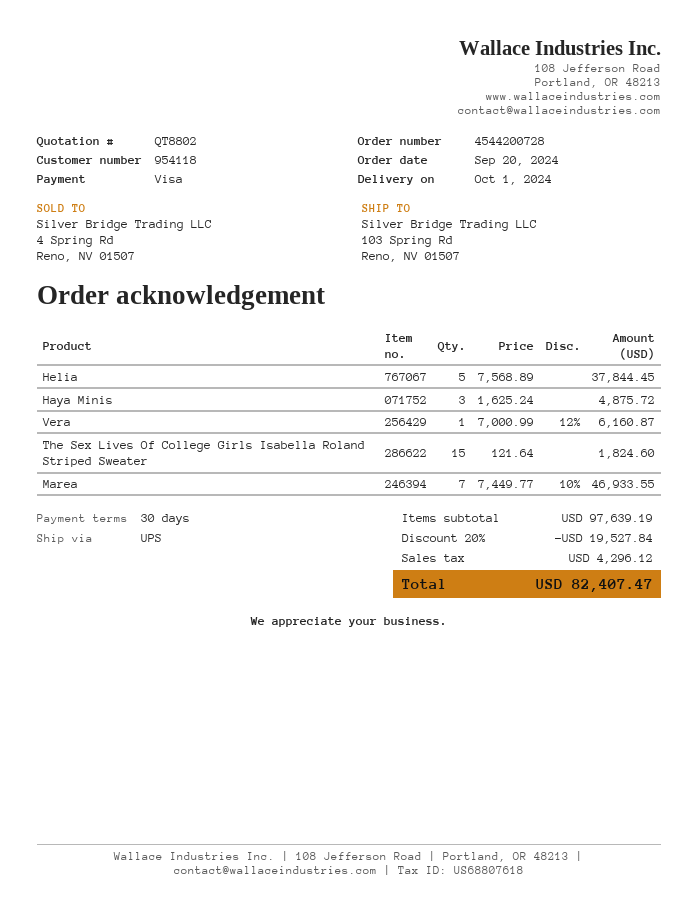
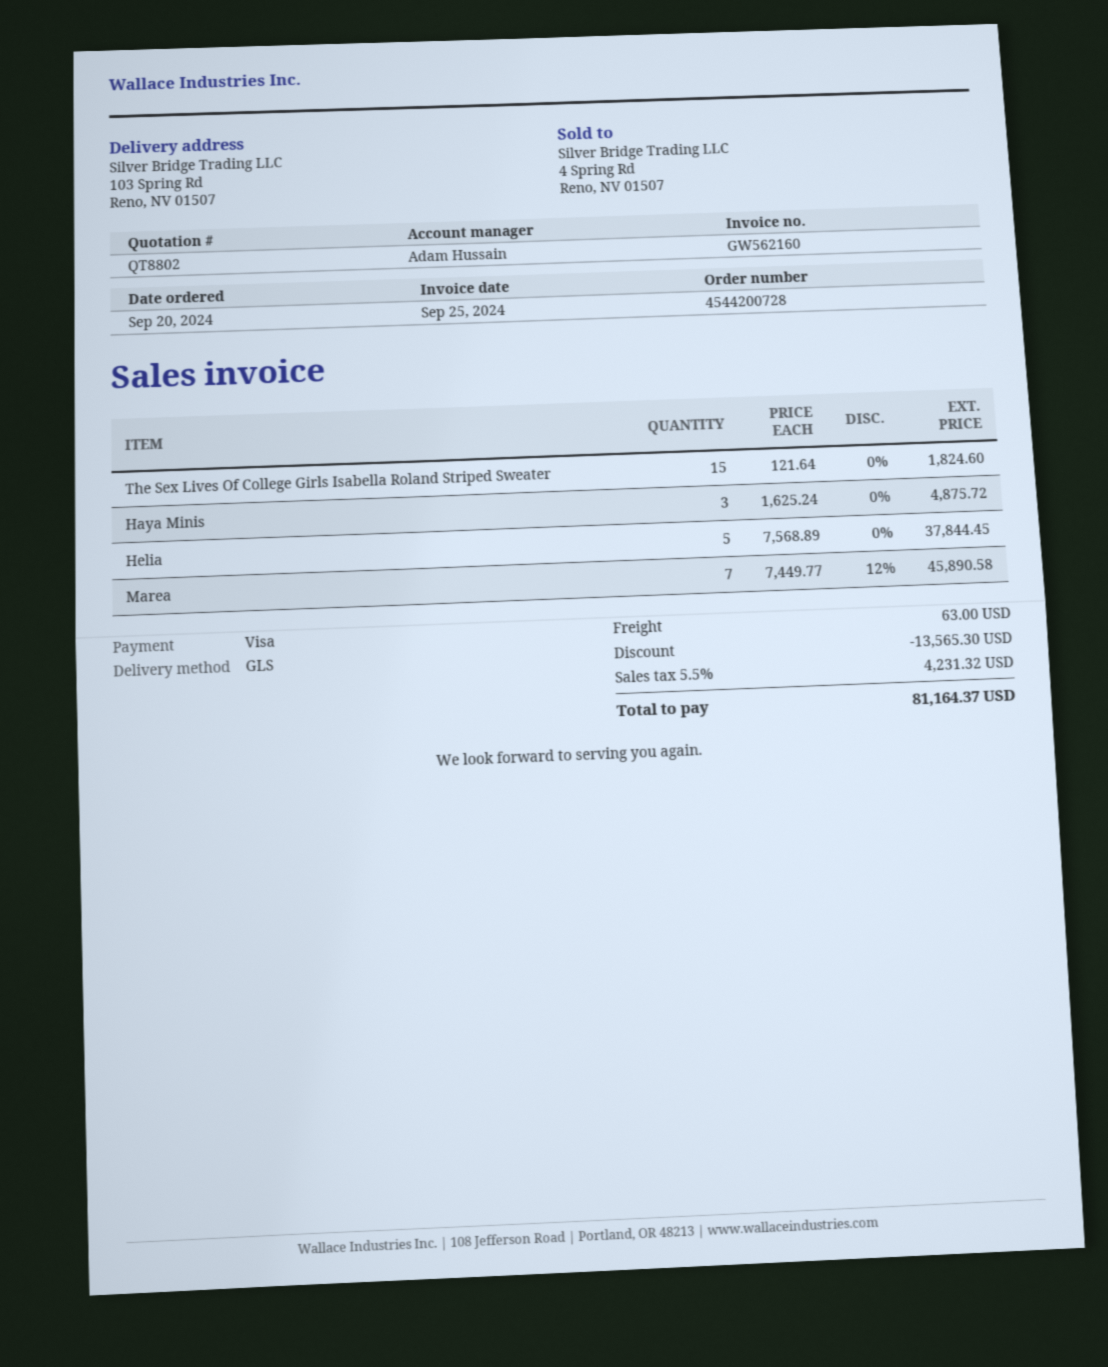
shipping method: UPS -> GLS
Vera: 1 x 7000.99 - 12% = 6160.87 -> none
Marea: 7 x 7449.77 - 10% = 46933.55 -> 7 x 7449.77 - 12% = 45890.58
discount: 19527.84 -> 13565.30
shipping: none -> 63.00
tax: 4296.12 -> 4231.32
total: 82407.47 -> 81164.37

